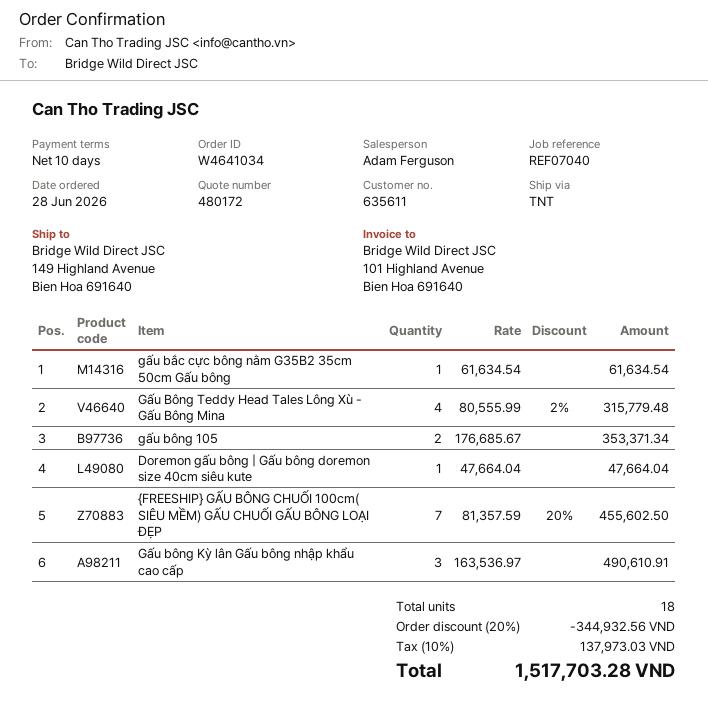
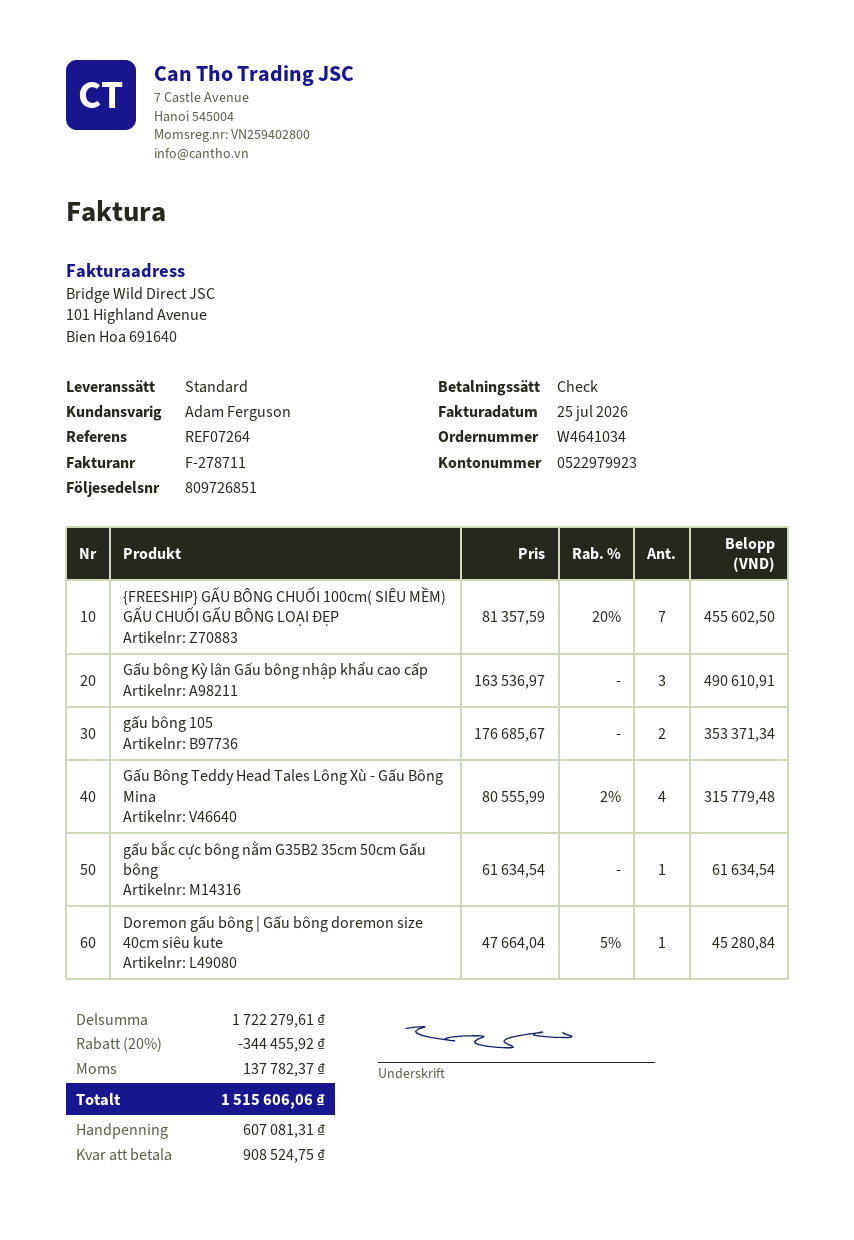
reference: REF07040 -> REF07264
shipping method: TNT -> standard
Doremon gấu bông | Gấu bông doremon size 40cm siêu kute: 1 x 47664.04 = 47664.04 -> 1 x 47664.04 - 5% = 45280.84
discount: 20% = 344932.56 -> 20% = 344455.92
tax: 137973.03 -> 137782.37
total: 1517703.28 -> 1515606.06

